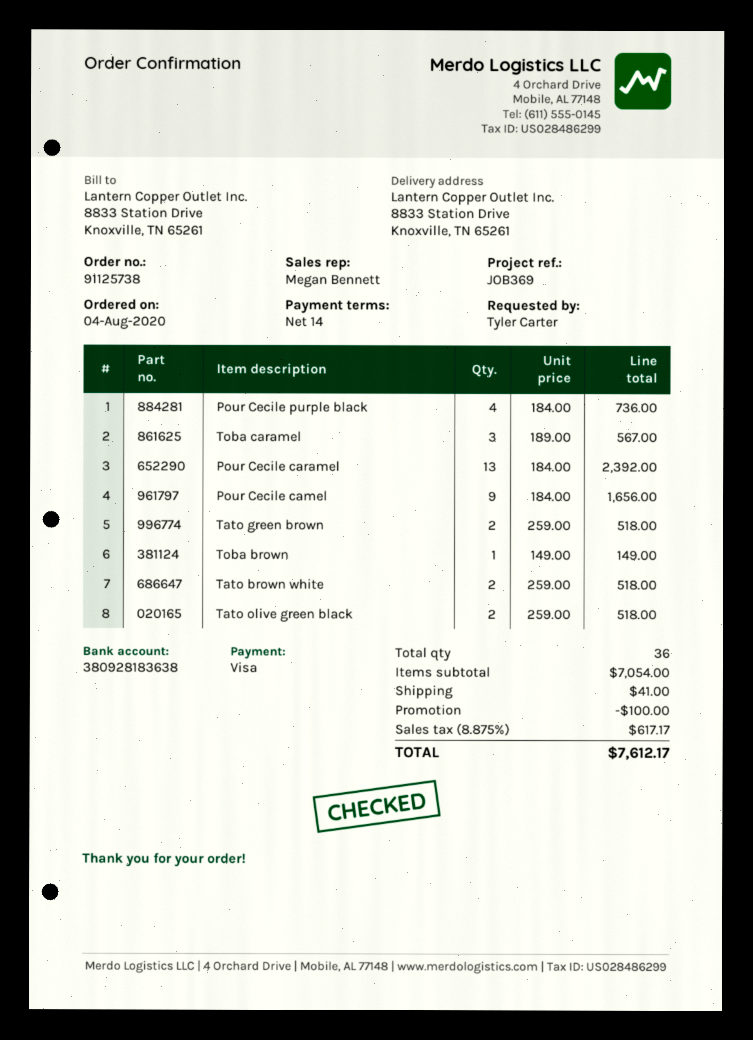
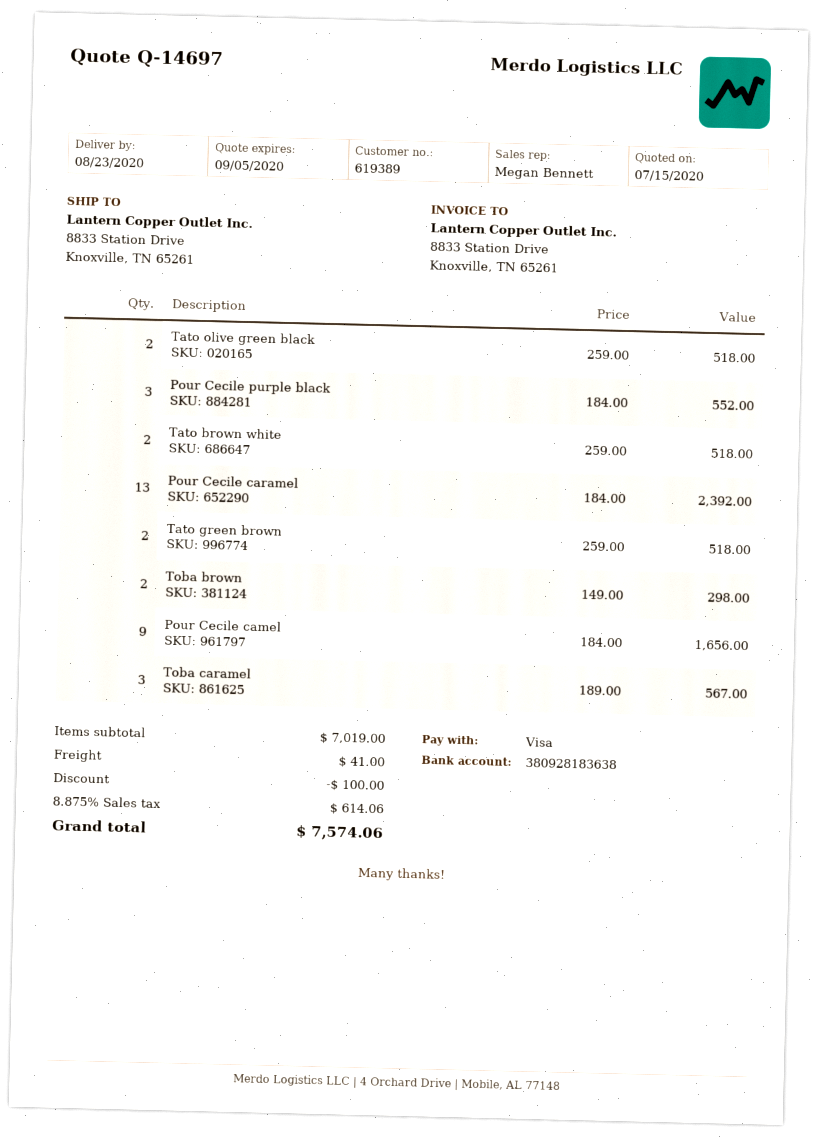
Pour Cecile purple black: 4 x 184.00 = 736.00 -> 3 x 184.00 = 552.00
Toba brown: 1 x 149.00 = 149.00 -> 2 x 149.00 = 298.00
subtotal: 7054.00 -> 7019.00
tax: 8.875% = 617.17 -> 8.875% = 614.06
total: 7612.17 -> 7574.06

